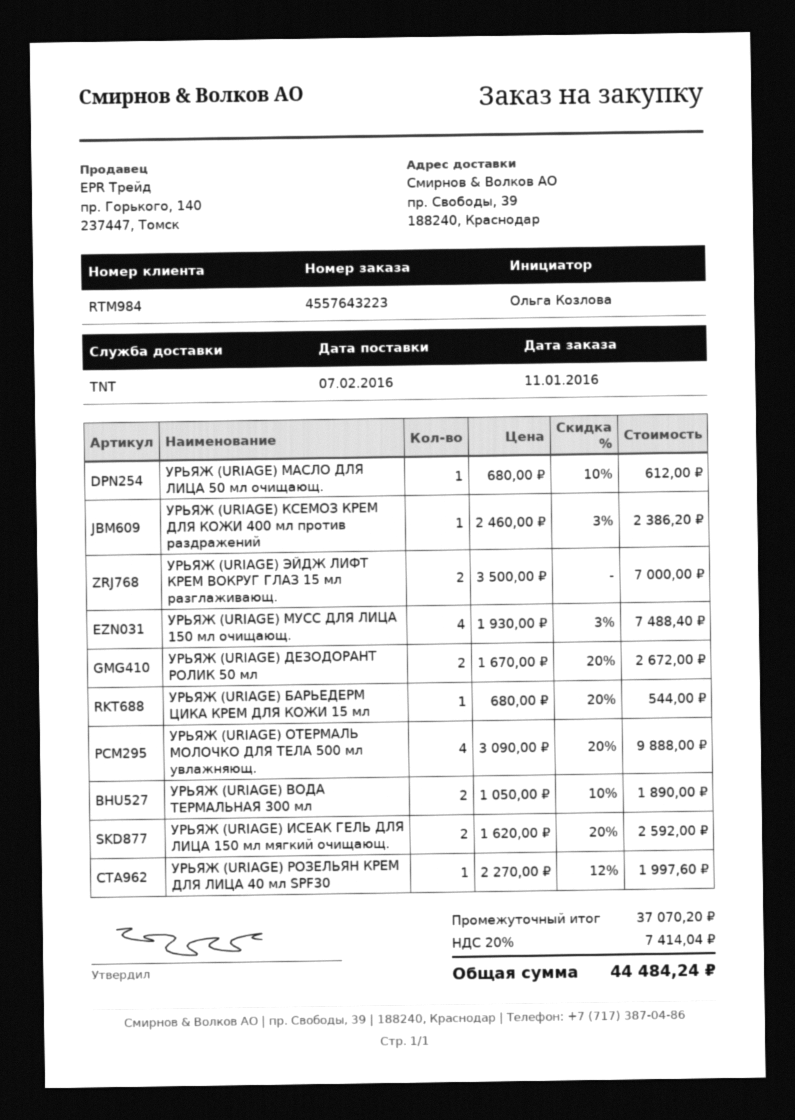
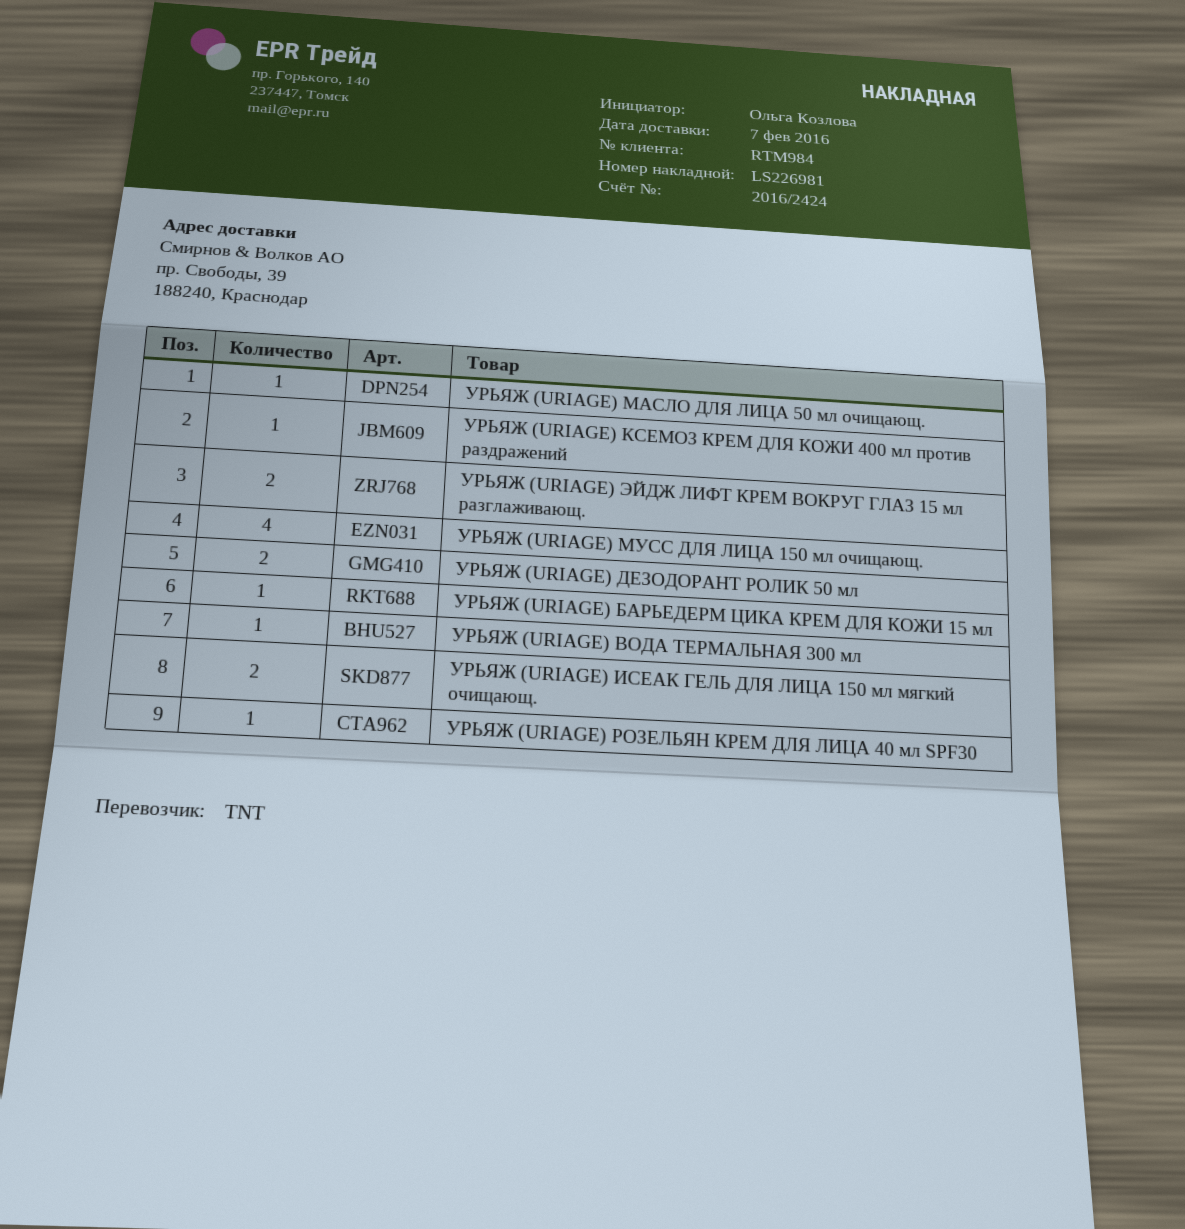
УРЬЯЖ (URIAGE) ОТЕРМАЛЬ МОЛОЧКО ДЛЯ ТЕЛА 500 мл увлажняющ.: 4 -> none
УРЬЯЖ (URIAGE) ВОДА ТЕРМАЛЬНАЯ 300 мл: 2 -> 1

